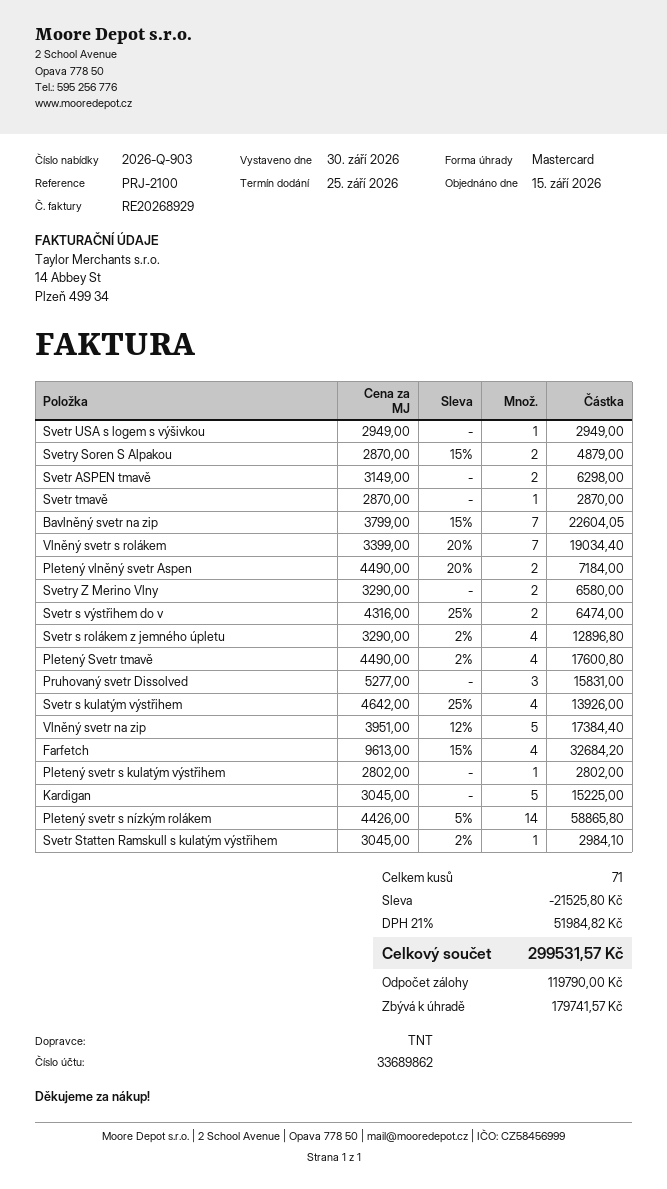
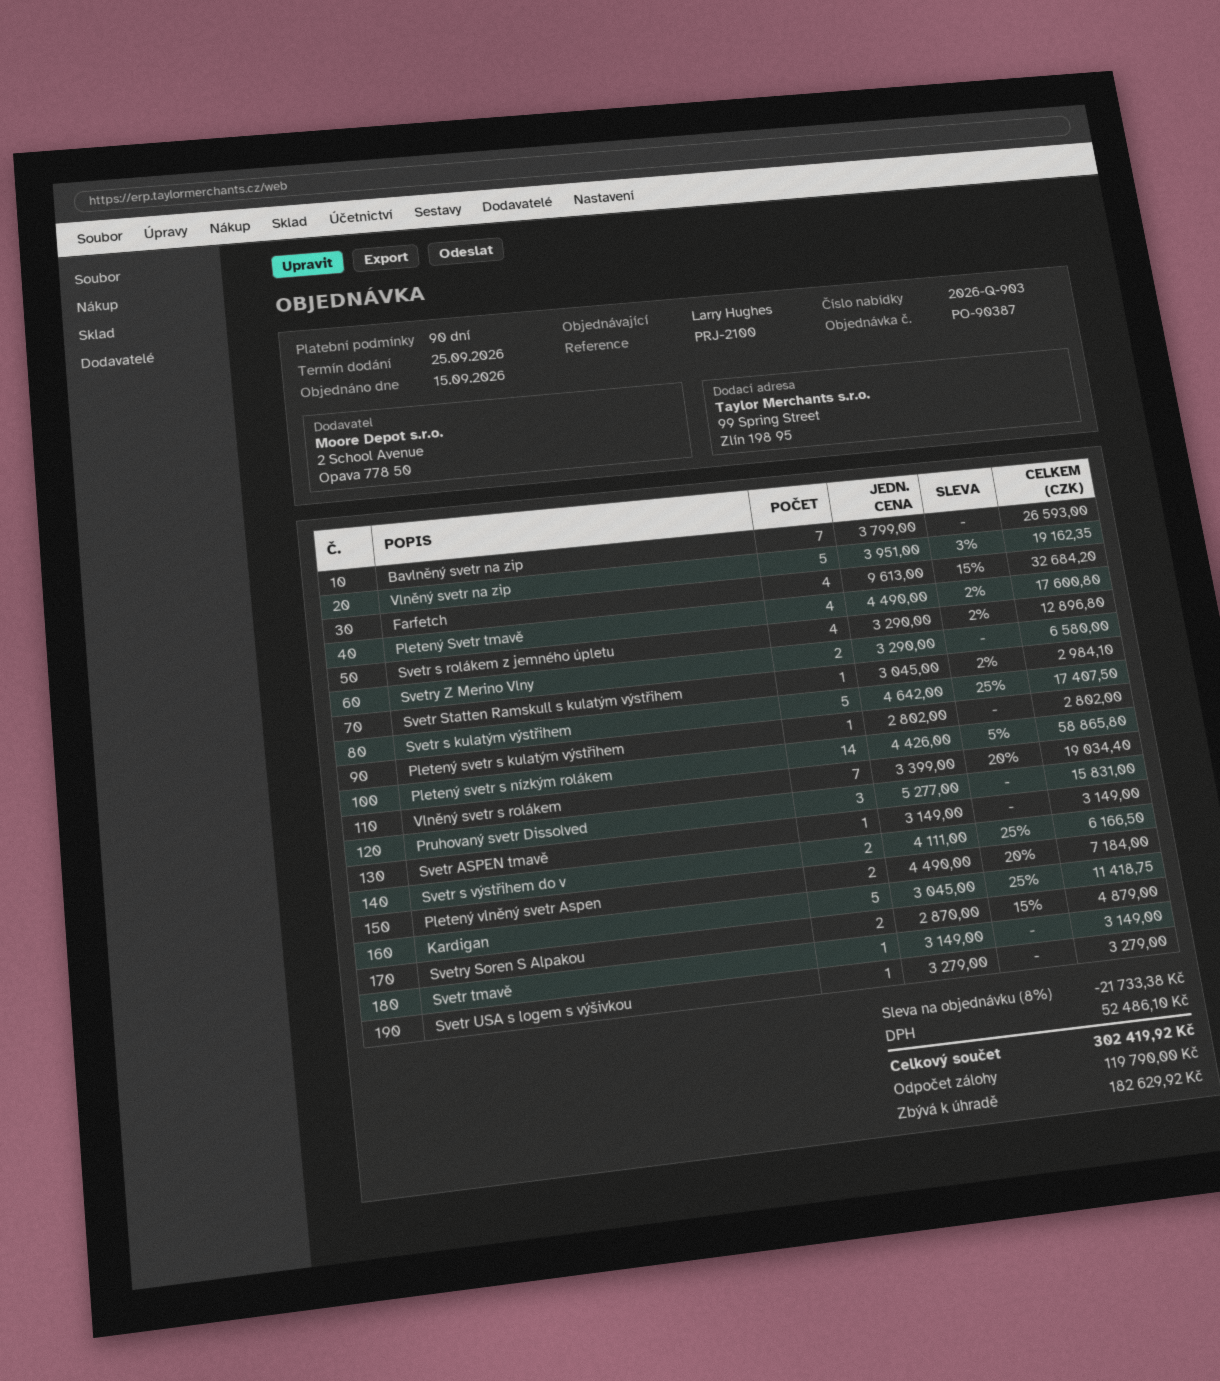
Svetr USA s logem s výšivkou: 1 x 2949.00 = 2949.00 -> 1 x 3279.00 = 3279.00
Svetr ASPEN tmavě: 2 x 3149.00 = 6298.00 -> 1 x 3149.00 = 3149.00
Svetr tmavě: 1 x 2870.00 = 2870.00 -> 1 x 3149.00 = 3149.00
Bavlněný svetr na zip: 7 x 3799.00 - 15% = 22604.05 -> 7 x 3799.00 = 26593.00
Svetr s výstřihem do v: 2 x 4316.00 - 25% = 6474.00 -> 2 x 4111.00 - 25% = 6166.50
Svetr s kulatým výstřihem: 4 x 4642.00 - 25% = 13926.00 -> 5 x 4642.00 - 25% = 17407.50
Vlněný svetr na zip: 5 x 3951.00 - 12% = 17384.40 -> 5 x 3951.00 - 3% = 19162.35
Kardigan: 5 x 3045.00 = 15225.00 -> 5 x 3045.00 - 25% = 11418.75
discount: 21525.80 -> 21733.38
tax: 51984.82 -> 52486.10
total: 299531.57 -> 302419.92
balance: 179741.57 -> 182629.92

